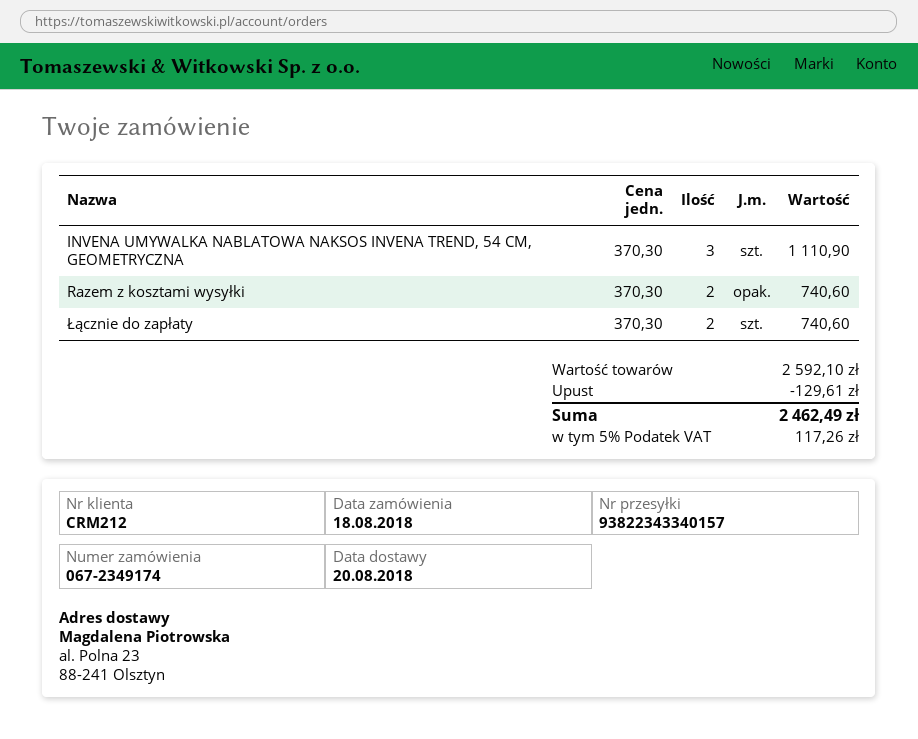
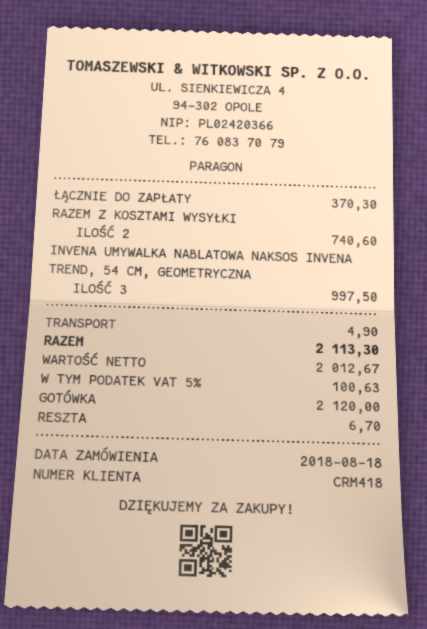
customer number: CRM212 -> CRM418
INVENA UMYWALKA NABLATOWA NAKSOS INVENA TREND, 54 CM, GEOMETRYCZNA: 3 for 1110.90 -> 3 for 997.50
Łącznie do zapłaty: 2 for 740.60 -> 1 for 370.30
discount: 129.61 -> none
shipping: none -> 4.90
tax: 5% = 117.26 -> 5% = 100.63
total: 2462.49 -> 2113.30

